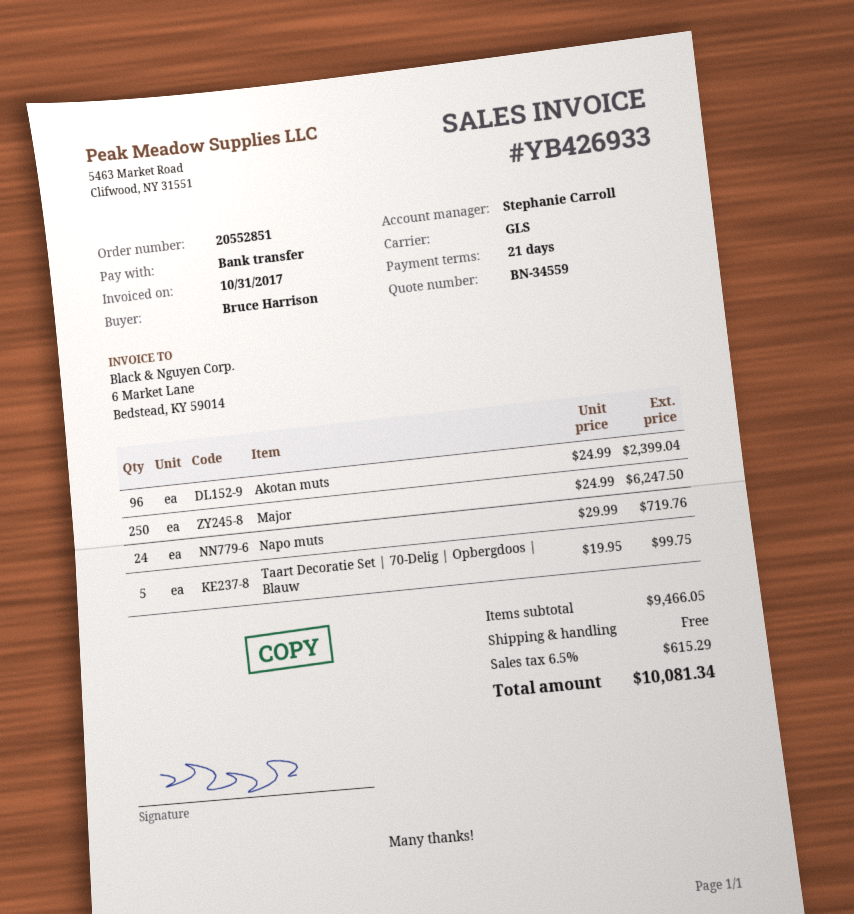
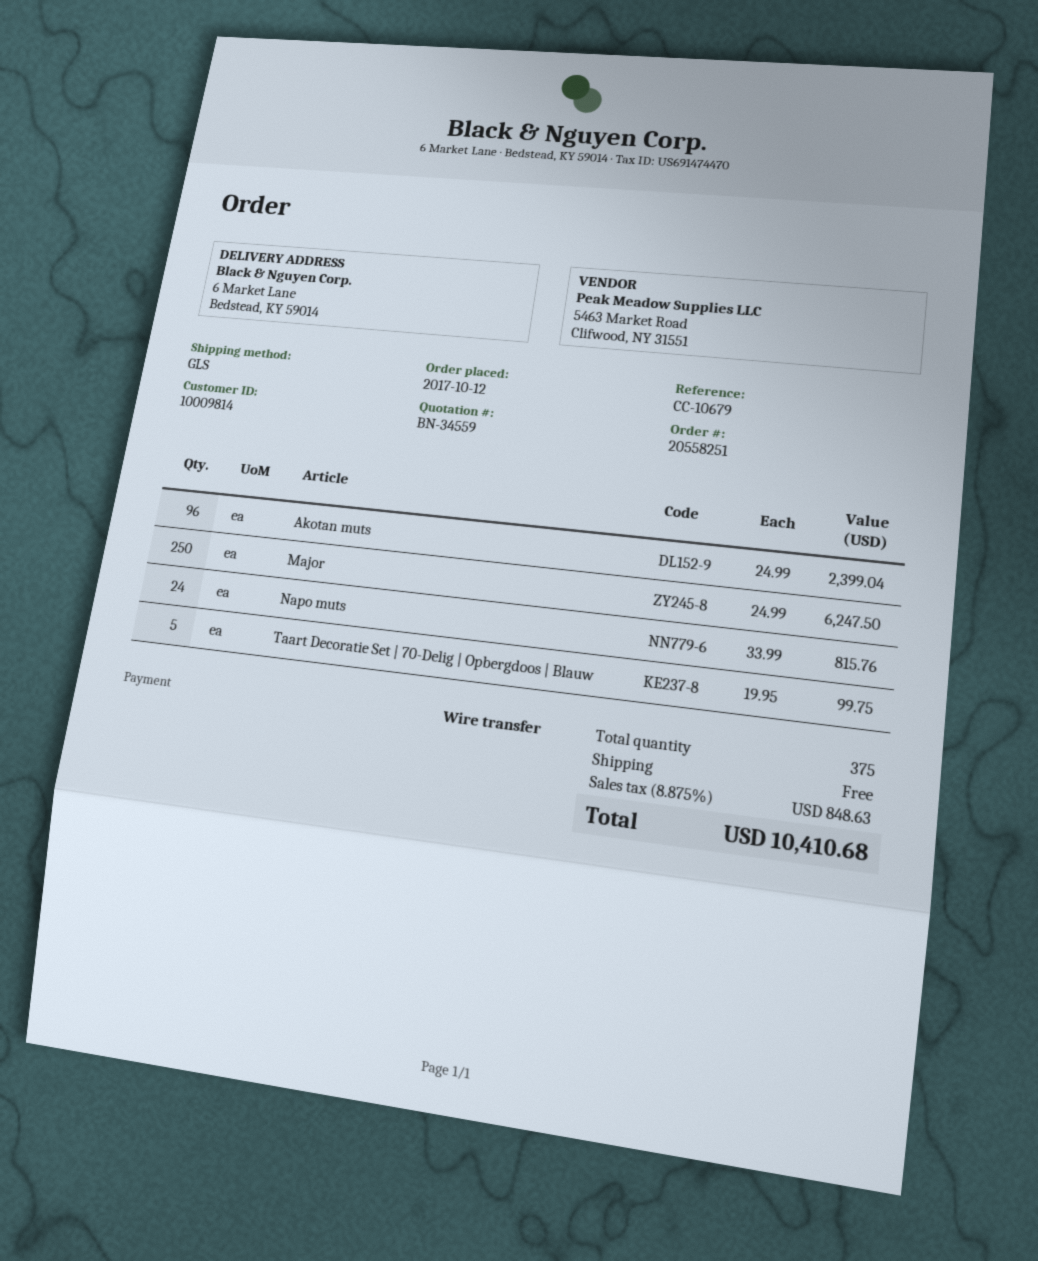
order number: 20552851 -> 20558251
Napo muts: 24 x 29.99 = 719.76 -> 24 x 33.99 = 815.76
tax: 6.5% = 615.29 -> 8.875% = 848.63
total: 10081.34 -> 10410.68

